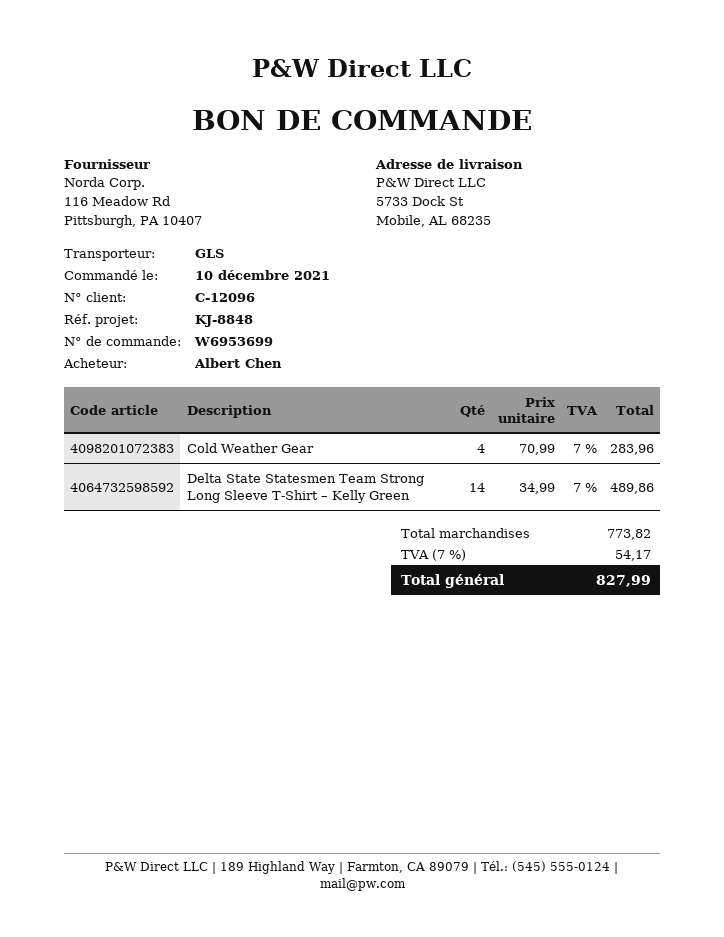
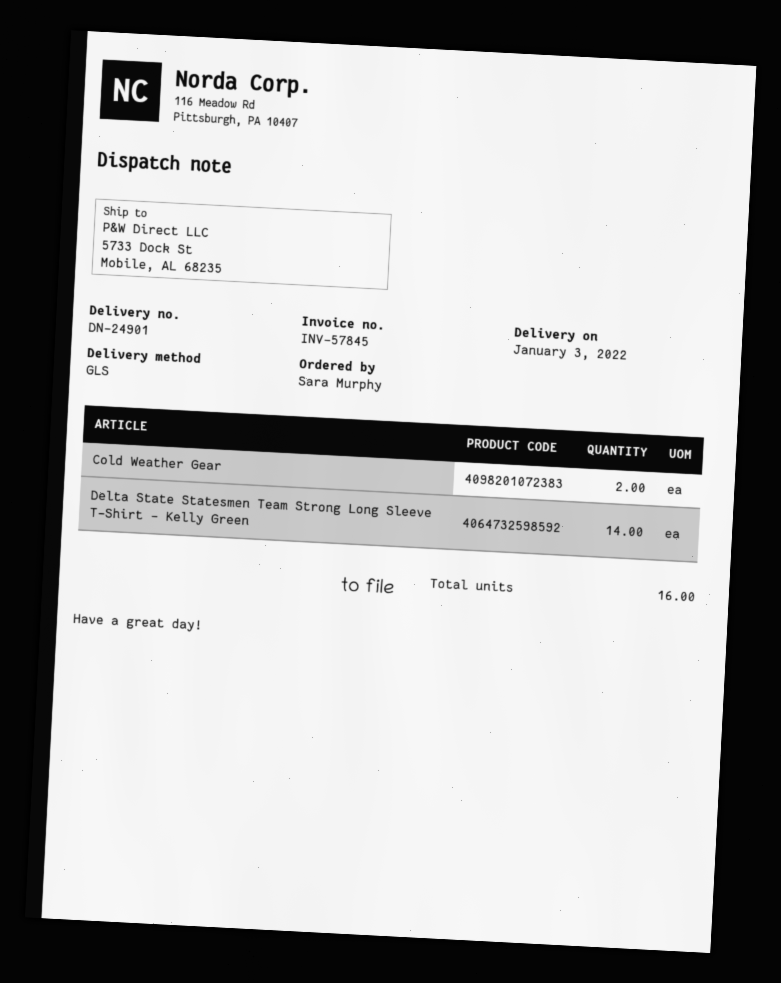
ordered by: Albert Chen -> Sara Murphy
Cold Weather Gear: 4 -> 2

